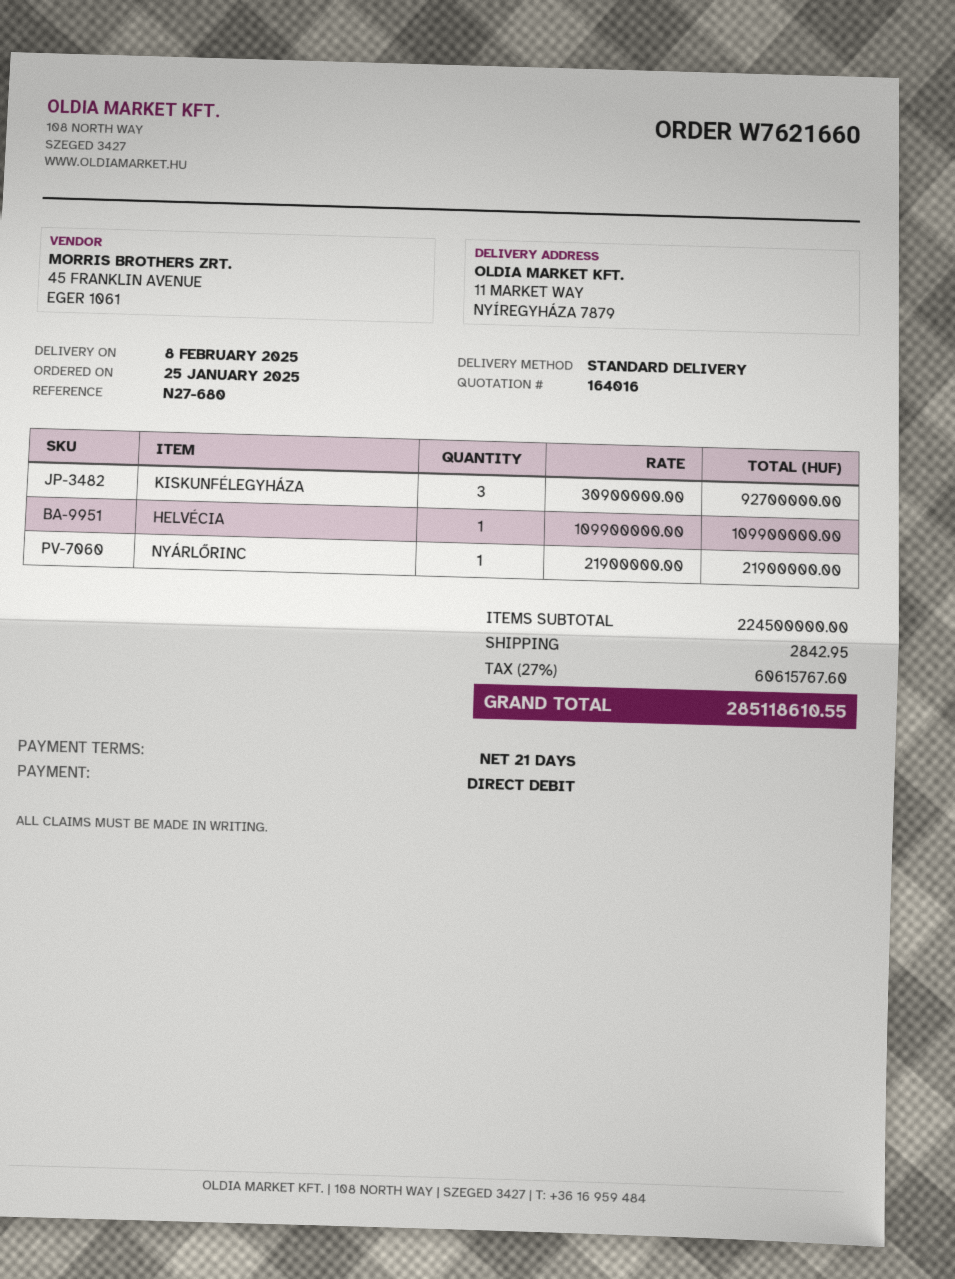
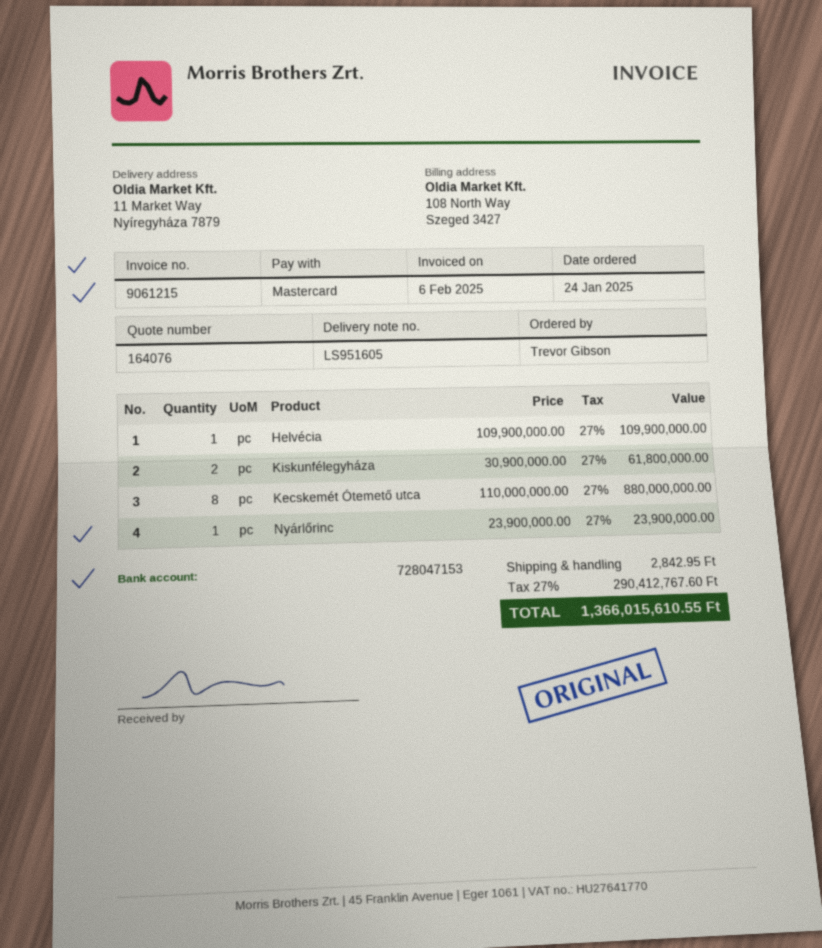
quote number: 164016 -> 164076
order date: 2025-01-25 -> 2025-01-24
payment method: direct debit -> Mastercard
KISKUNFÉLEGYHÁZA: 3 x 30900000.00 = 92700000.00 -> 2 x 30900000.00 = 61800000.00
NYÁRLŐRINC: 1 x 21900000.00 = 21900000.00 -> 1 x 23900000.00 = 23900000.00
Kecskemét Ótemető utca: none -> 8 x 110000000.00 = 880000000.00
tax: 27% = 60615767.60 -> 27% = 290412767.60
total: 285118610.55 -> 1366015610.55

